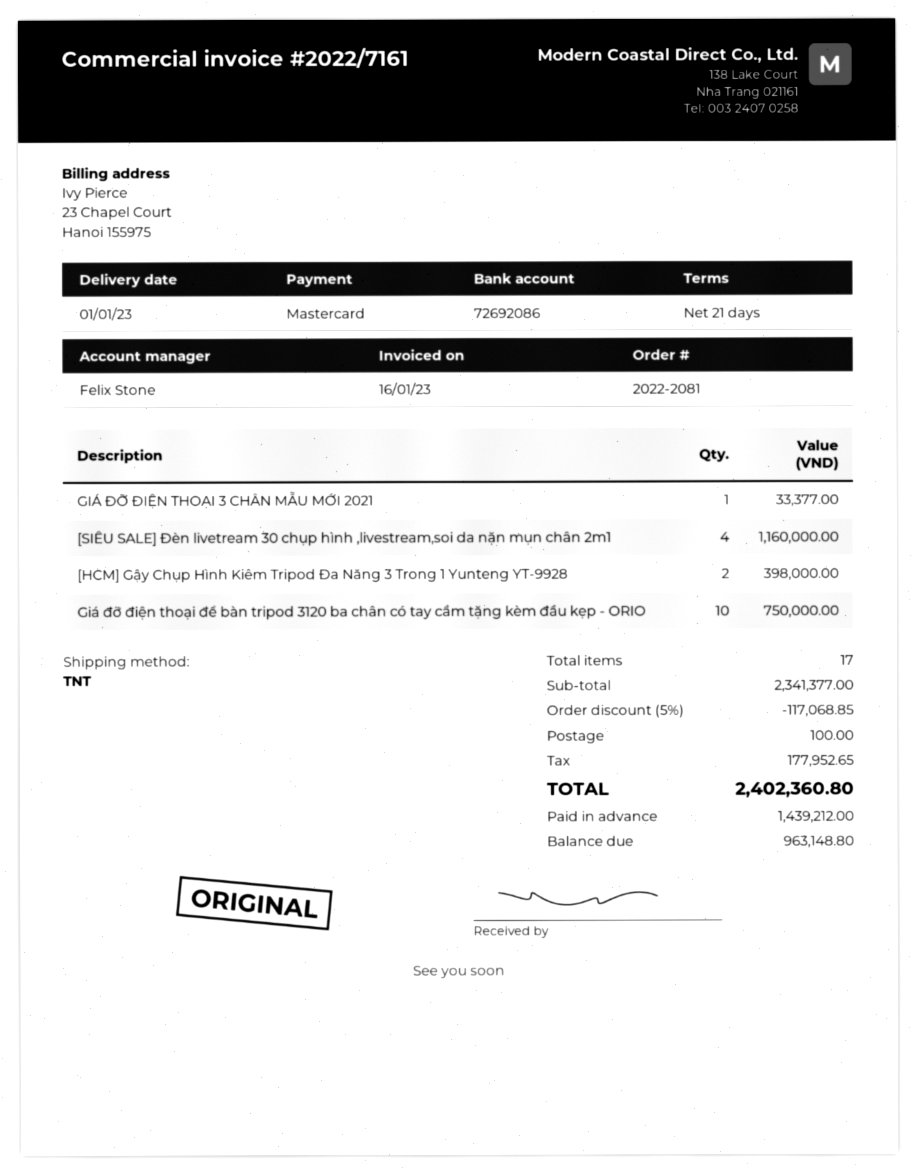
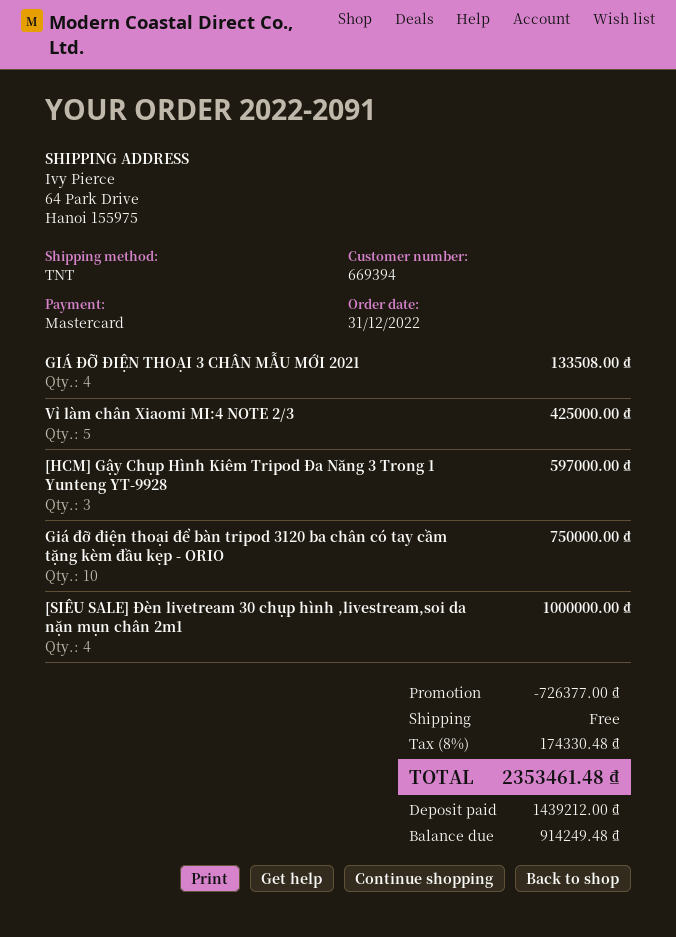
order number: 2022-2081 -> 2022-2091
GIÁ ĐỠ ĐIỆN THOẠI 3 CHÂN MẪU MỚI 2021: 1 for 33377.00 -> 4 for 133508.00
[SIÊU SALE] Đèn livetream 30 chụp hình ,livestream,soi da nặn mụn chân 2m1: 4 for 1160000.00 -> 4 for 1000000.00
[HCM] Gậy Chụp Hình Kiêm Tripod Đa Năng 3 Trong 1 Yunteng YT-9928: 2 for 398000.00 -> 3 for 597000.00
Vỉ làm chân Xiaomi MI:4 NOTE 2/3: none -> 5 for 425000.00
discount: 117068.85 -> 726377.00
shipping: 100.00 -> 0.00
tax: 177952.65 -> 174330.48
total: 2402360.80 -> 2353461.48
balance: 963148.80 -> 914249.48

